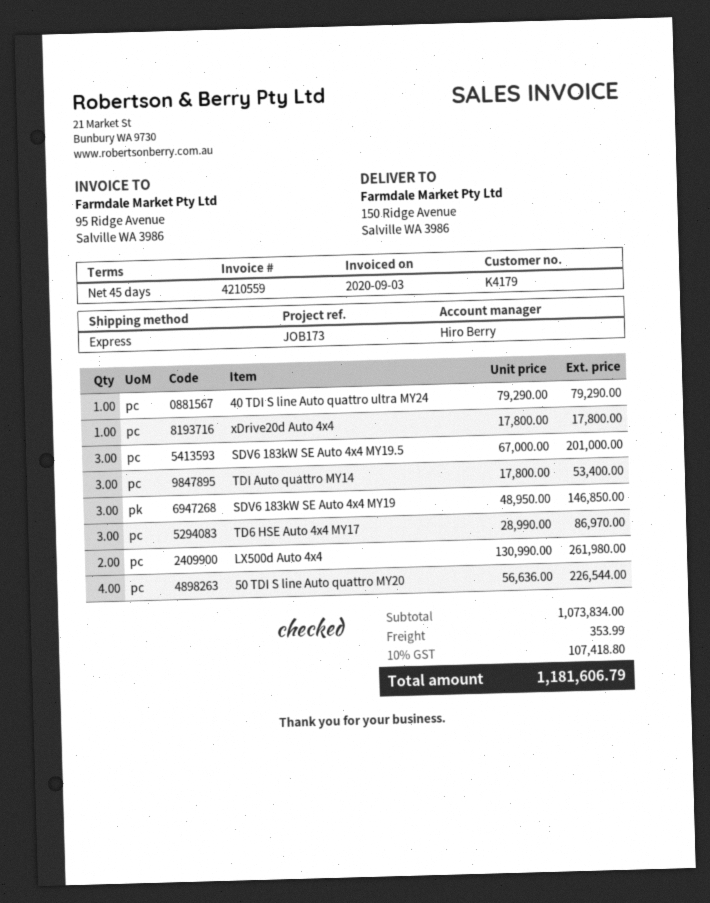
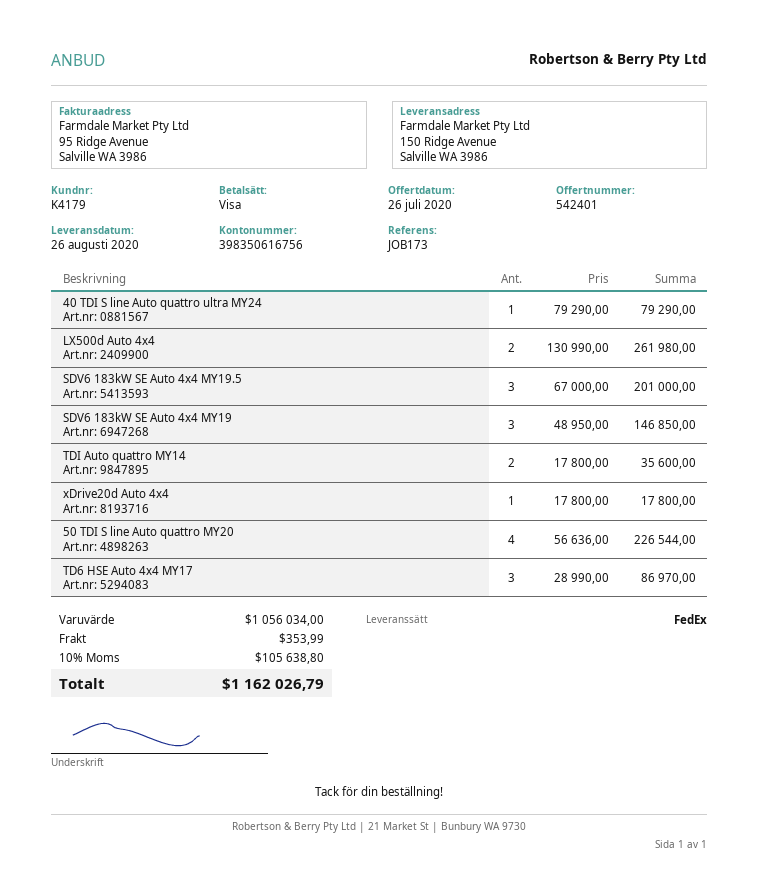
shipping method: express -> FedEx
TDI Auto quattro MY14: 3 x 17800.00 = 53400.00 -> 2 x 17800.00 = 35600.00
subtotal: 1073834.00 -> 1056034.00
tax: 10% = 107418.80 -> 10% = 105638.80
total: 1181606.79 -> 1162026.79

